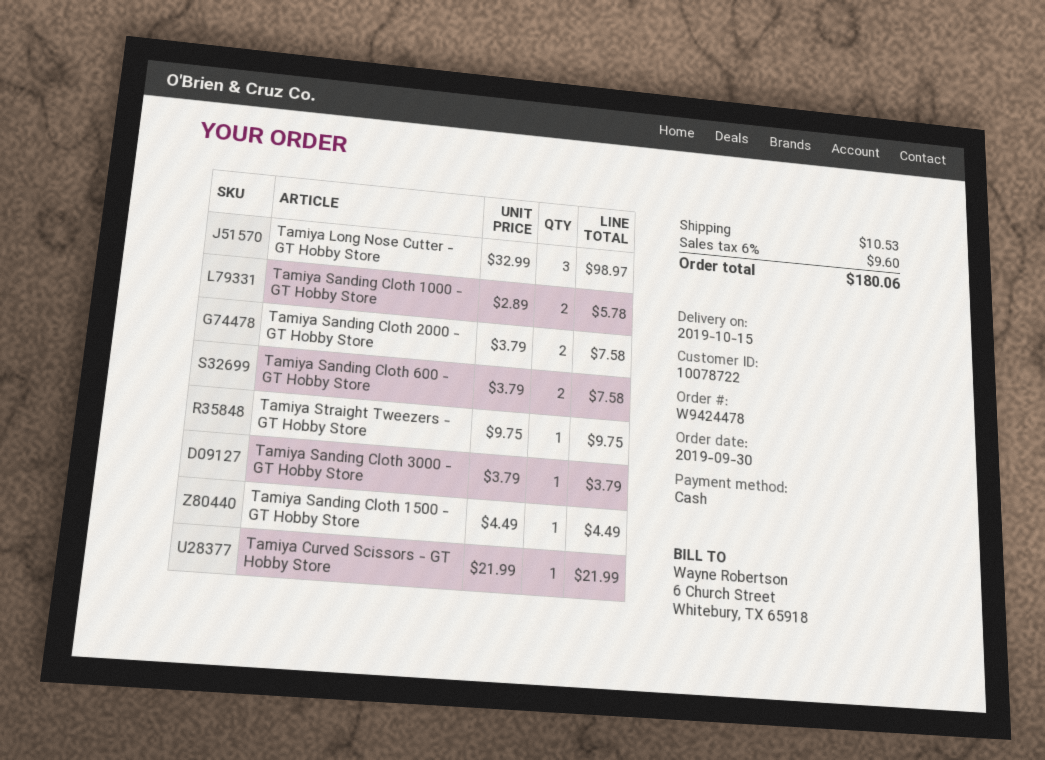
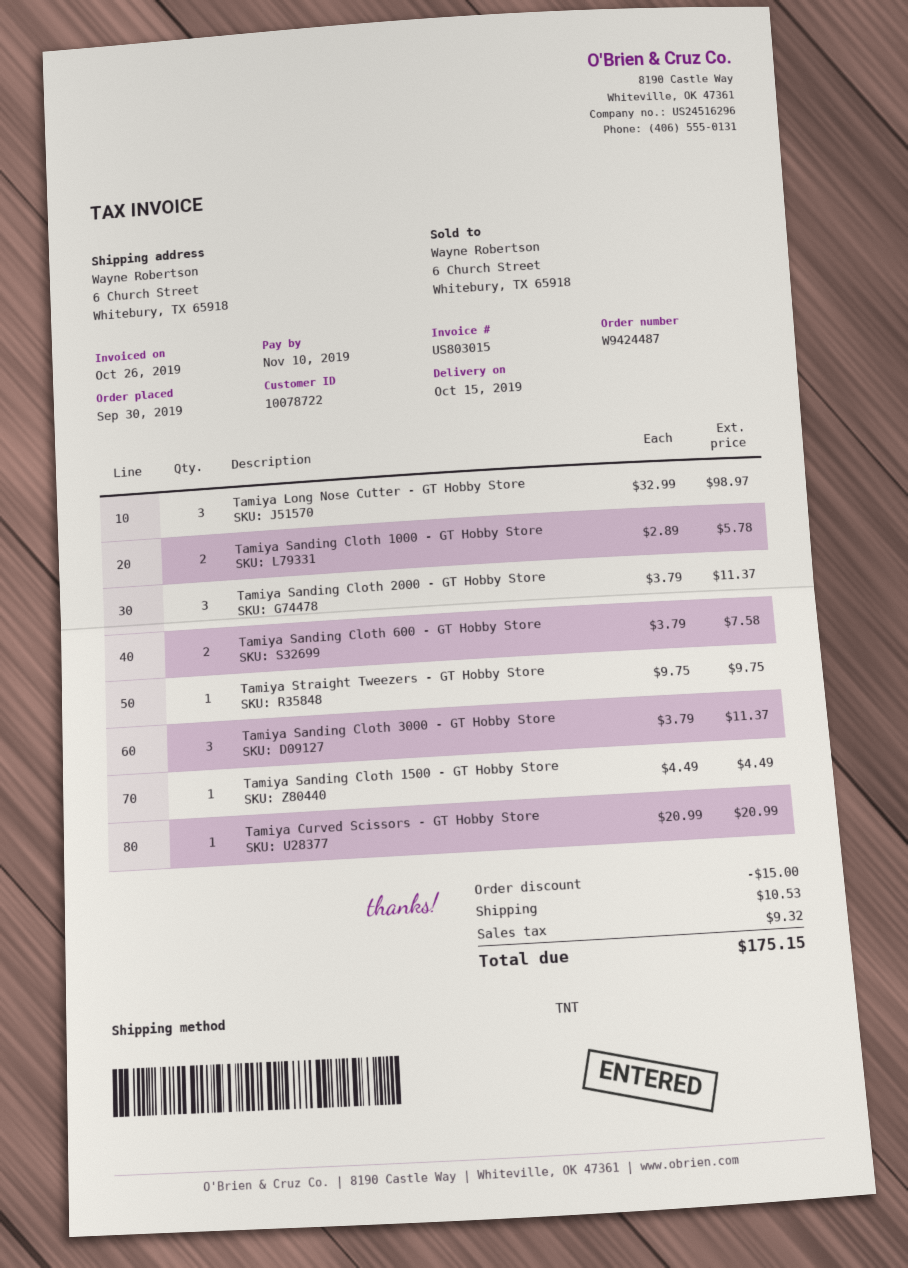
order number: W9424478 -> W9424487
Tamiya Sanding Cloth 2000 - GT Hobby Store: 2 x 3.79 = 7.58 -> 3 x 3.79 = 11.37
Tamiya Sanding Cloth 3000 - GT Hobby Store: 1 x 3.79 = 3.79 -> 3 x 3.79 = 11.37
Tamiya Curved Scissors - GT Hobby Store: 1 x 21.99 = 21.99 -> 1 x 20.99 = 20.99
discount: none -> 15.00
tax: 9.60 -> 9.32
total: 180.06 -> 175.15

